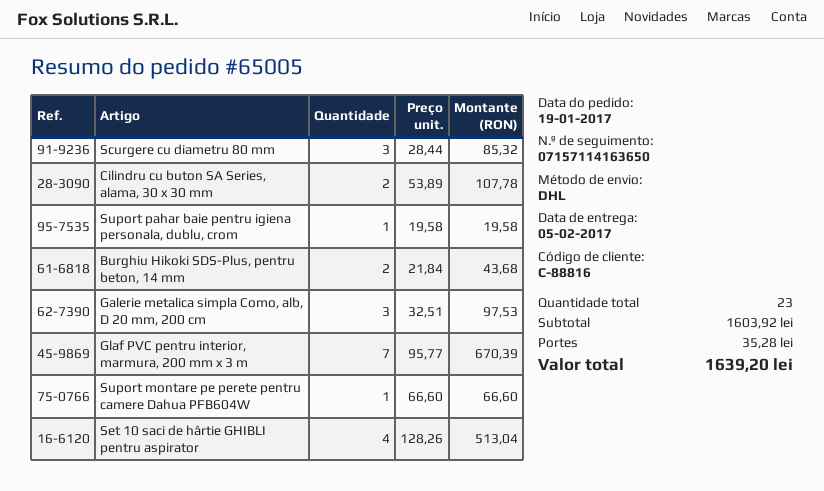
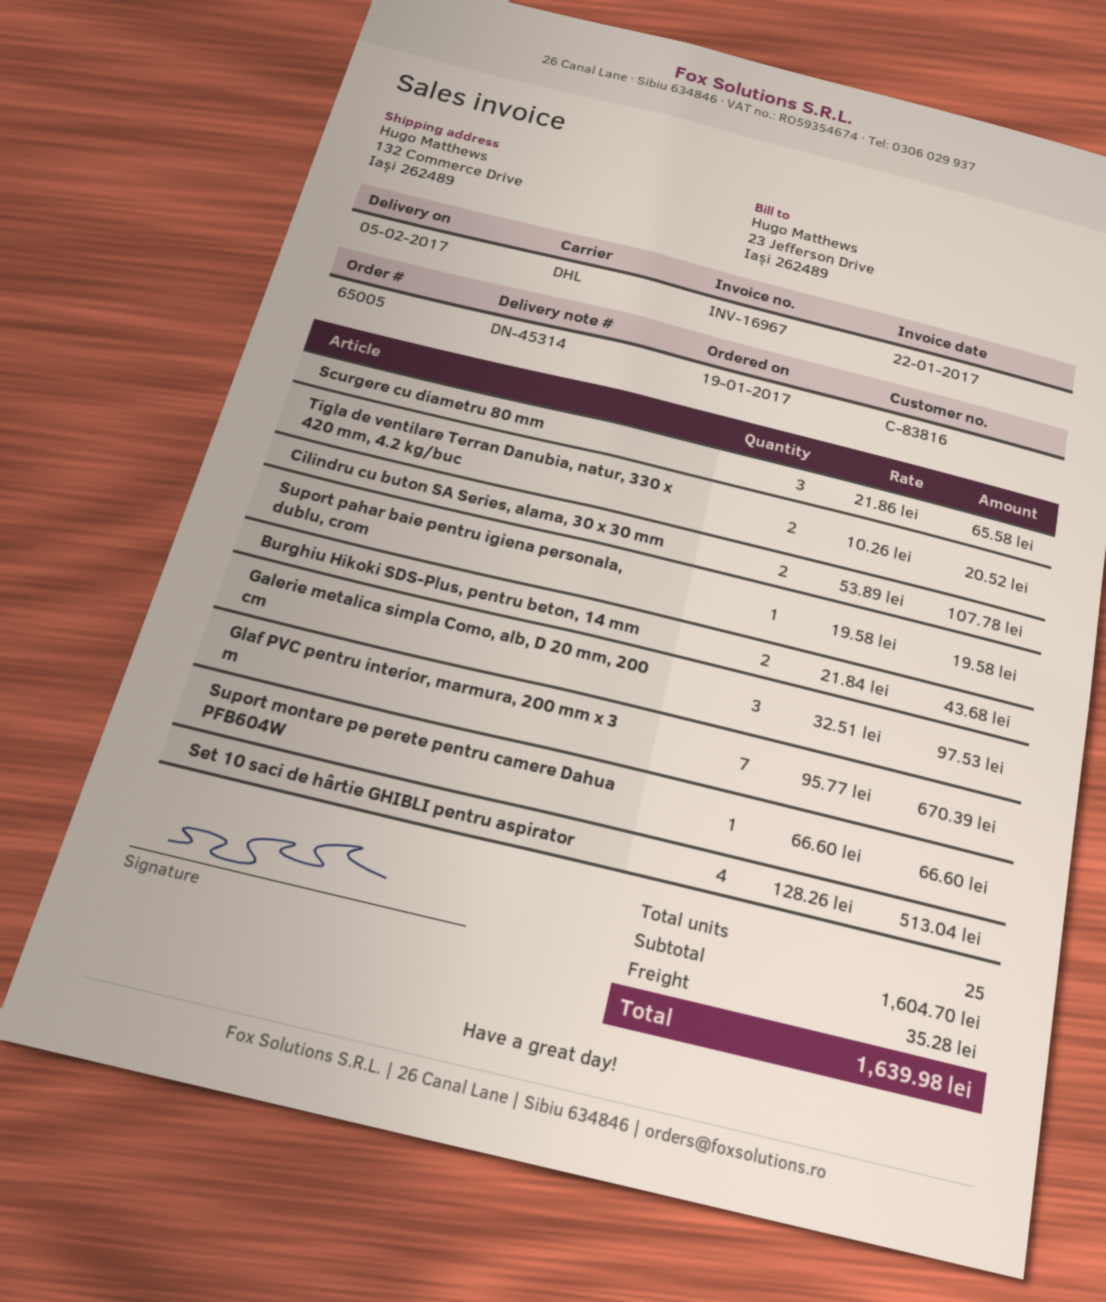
customer number: C-88816 -> C-83816
Scurgere cu diametru 80 mm: 3 x 28.44 = 85.32 -> 3 x 21.86 = 65.58
Tigla de ventilare Terran Danubia, natur, 330 x 420 mm, 4.2 kg/buc: none -> 2 x 10.26 = 20.52
total quantity: 23 -> 25
subtotal: 1603.92 -> 1604.70
total: 1639.20 -> 1639.98

